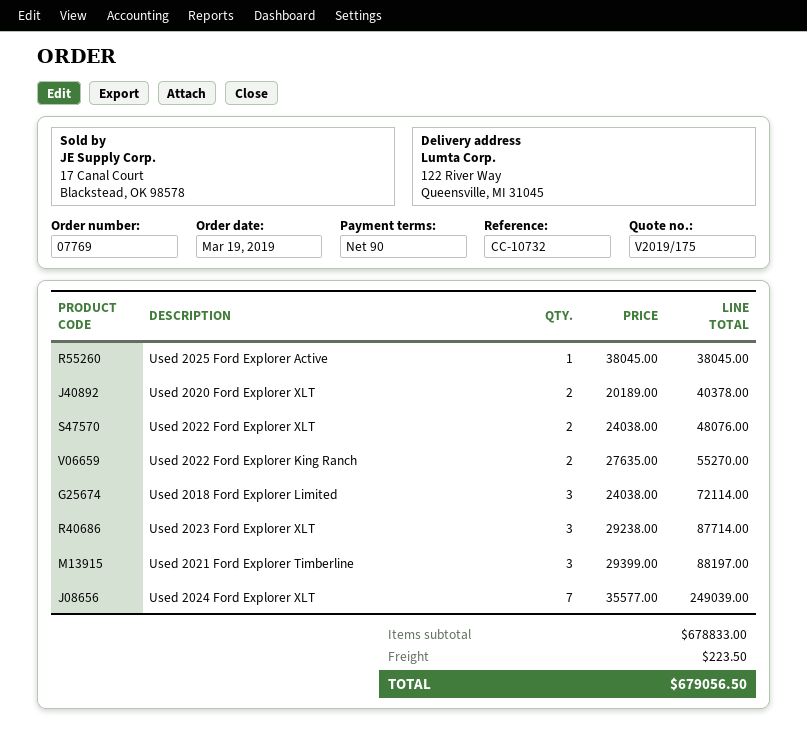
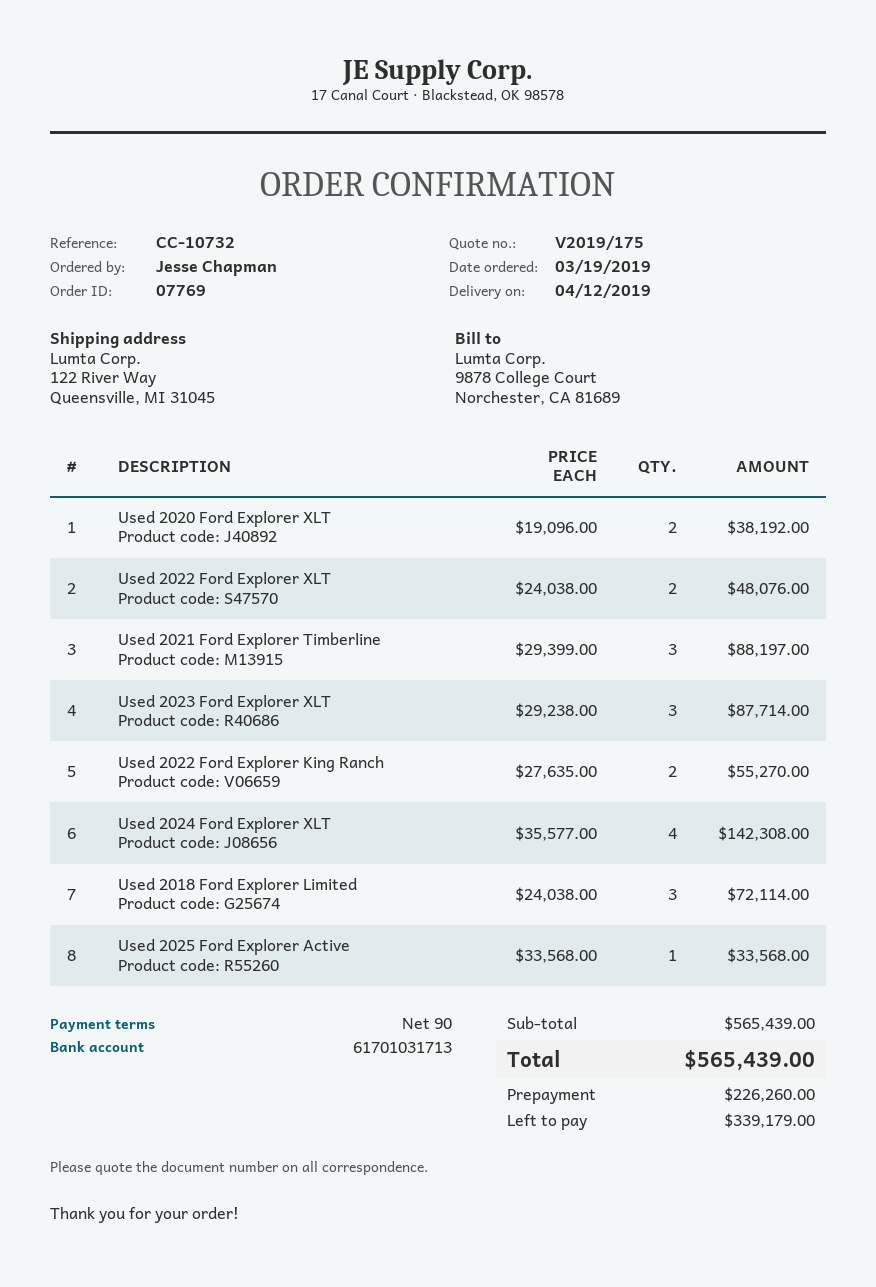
Used 2025 Ford Explorer Active: 1 x 38045.00 = 38045.00 -> 1 x 33568.00 = 33568.00
Used 2020 Ford Explorer XLT: 2 x 20189.00 = 40378.00 -> 2 x 19096.00 = 38192.00
Used 2024 Ford Explorer XLT: 7 x 35577.00 = 249039.00 -> 4 x 35577.00 = 142308.00
subtotal: 678833.00 -> 565439.00
shipping: 223.50 -> none
total: 679056.50 -> 565439.00

